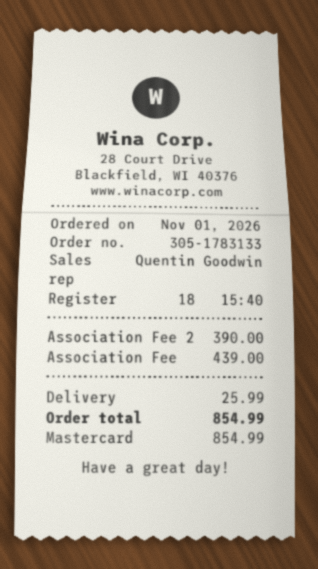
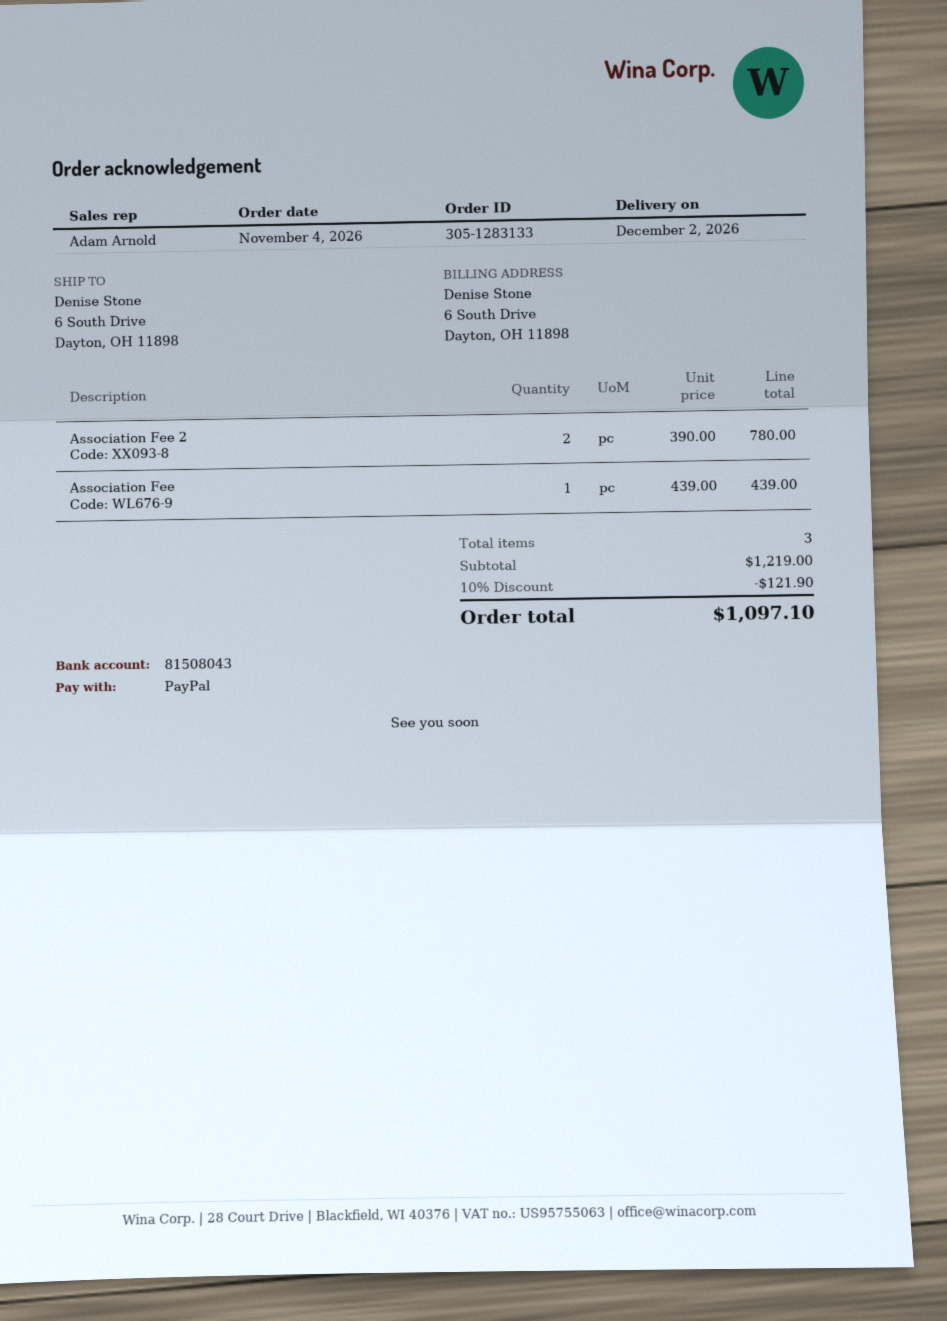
order number: 305-1783133 -> 305-1283133
order date: 2026-11-01 -> 2026-11-04
sales rep: Quentin Goodwin -> Adam Arnold
payment method: Mastercard -> PayPal
Association Fee 2: 1 for 390.00 -> 2 for 780.00
discount: none -> 10% = 121.90
shipping: 25.99 -> none
total: 854.99 -> 1097.10

